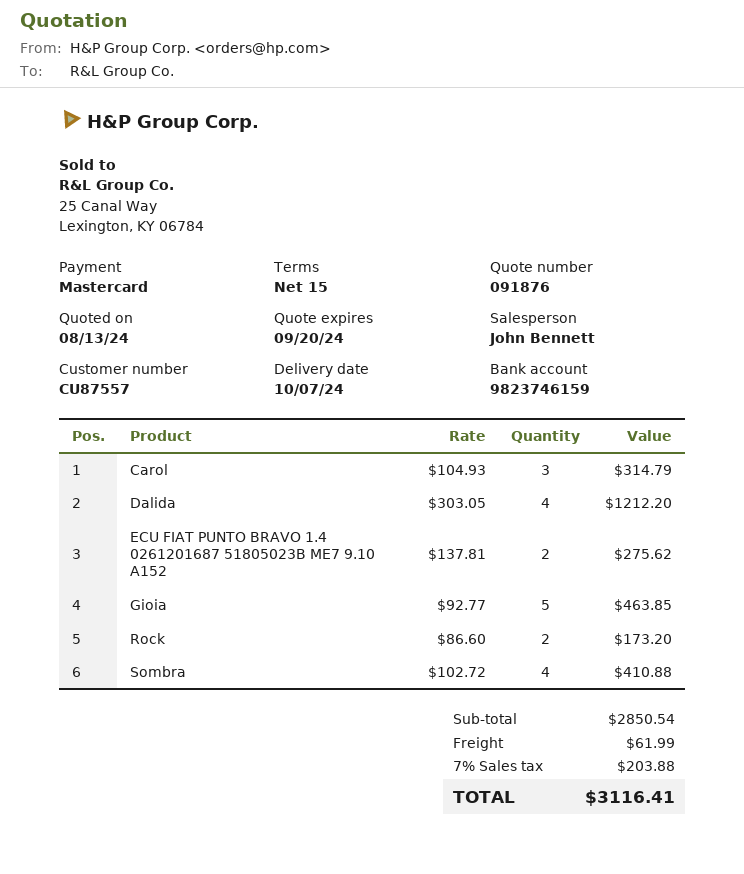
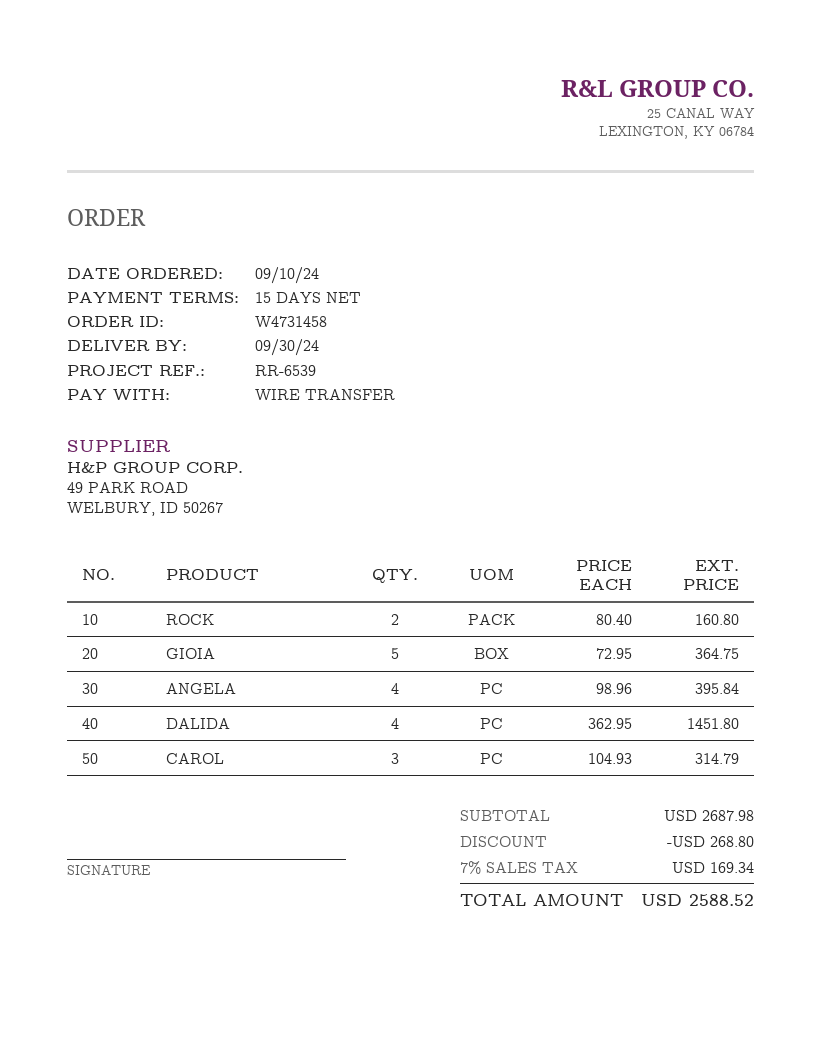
delivery date: 2024-10-07 -> 2024-09-30
payment method: Mastercard -> bank transfer
Dalida: 4 x 303.05 = 1212.20 -> 4 x 362.95 = 1451.80
ECU FIAT PUNTO BRAVO 1.4 0261201687 51805023B ME7 9.10 A152: 2 x 137.81 = 275.62 -> none
Gioia: 5 x 92.77 = 463.85 -> 5 x 72.95 = 364.75
Rock: 2 x 86.60 = 173.20 -> 2 x 80.40 = 160.80
Sombra: 4 x 102.72 = 410.88 -> none
ANGELA: none -> 4 x 98.96 = 395.84
subtotal: 2850.54 -> 2687.98
discount: none -> 268.80
shipping: 61.99 -> none
tax: 7% = 203.88 -> 7% = 169.34
total: 3116.41 -> 2588.52

